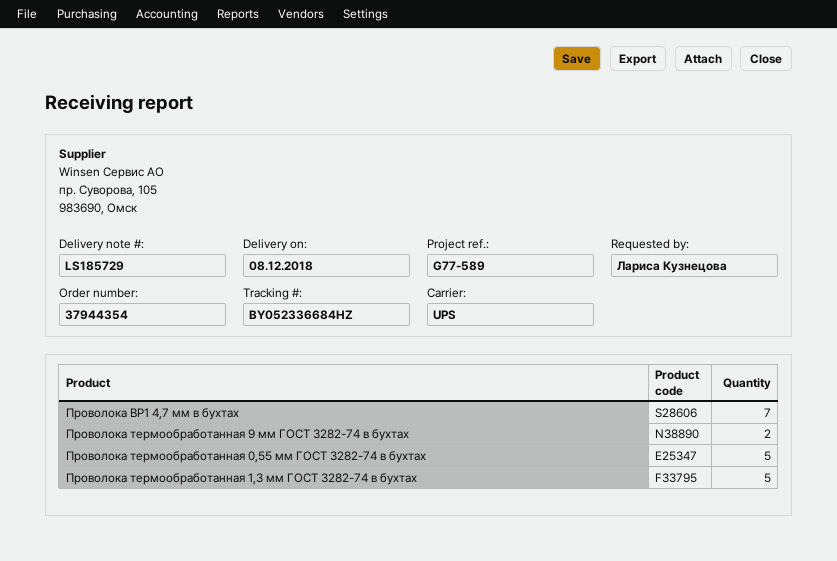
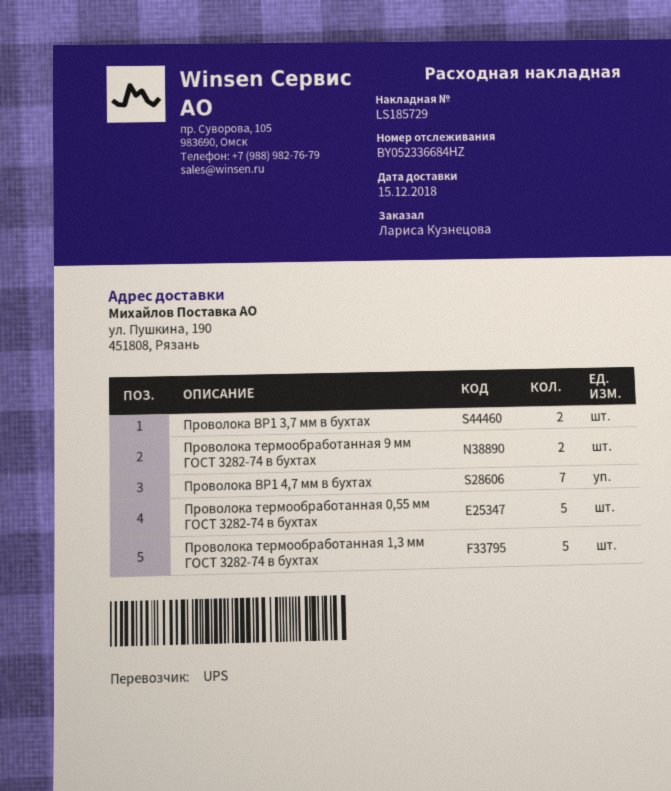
delivery date: 2018-12-08 -> 2018-12-15
Проволока ВР1 3,7 мм в бухтах: none -> 2

